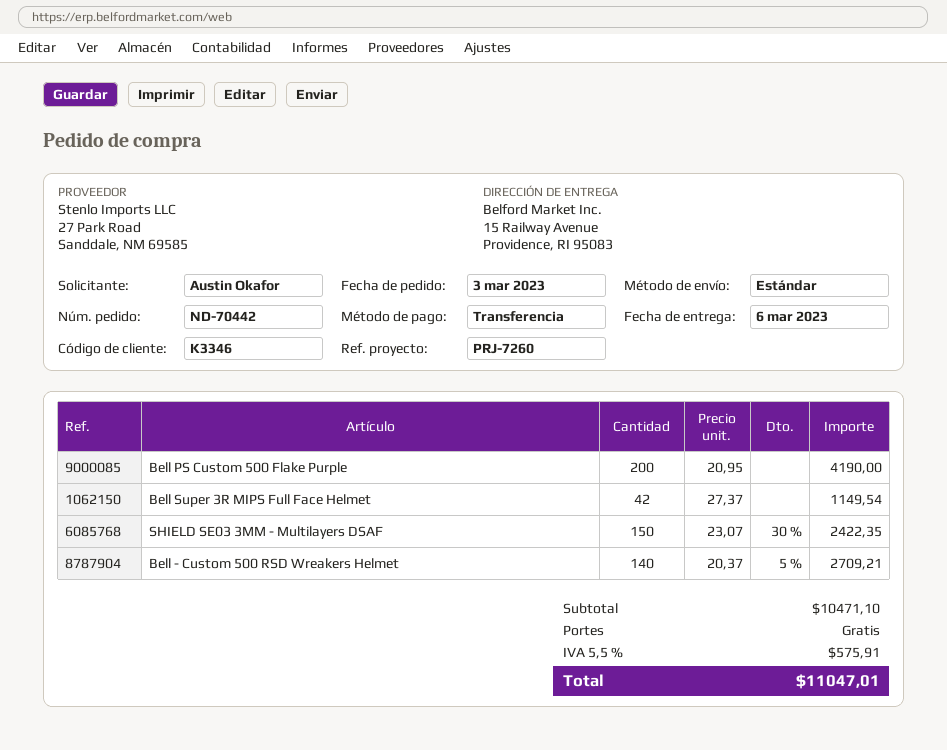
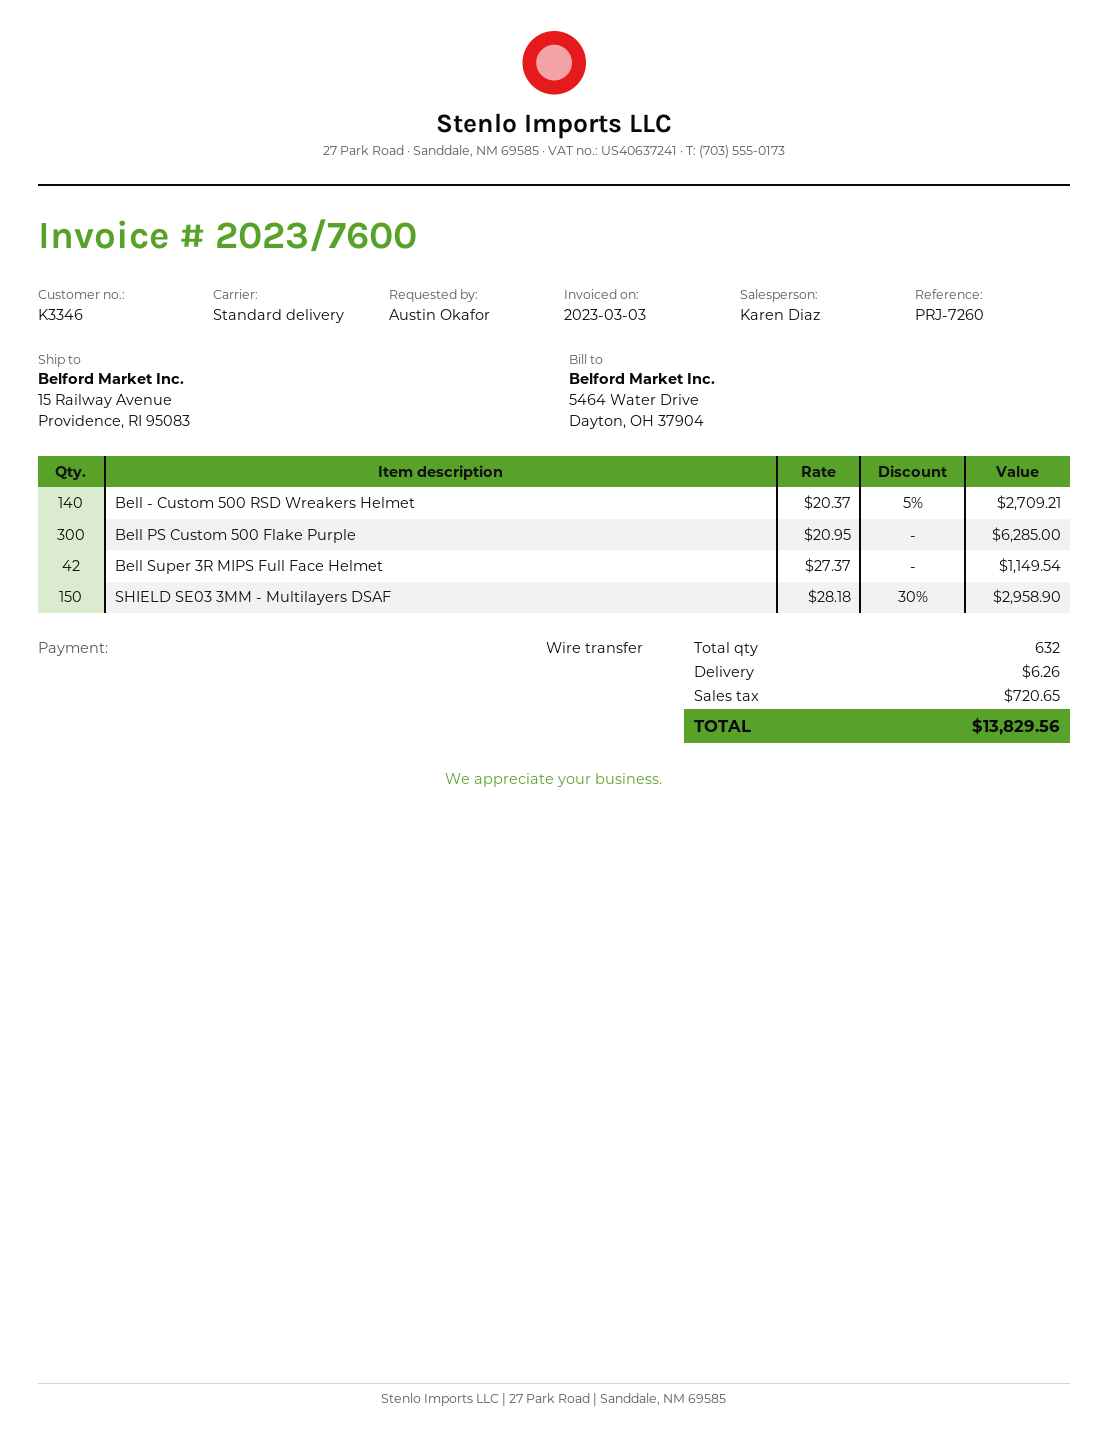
Bell PS Custom 500 Flake Purple: 200 x 20.95 = 4190.00 -> 300 x 20.95 = 6285.00
SHIELD SE03 3MM - Multilayers DSAF: 150 x 23.07 - 30% = 2422.35 -> 150 x 28.18 - 30% = 2958.90
shipping: 0.00 -> 6.26
tax: 575.91 -> 720.65
total: 11047.01 -> 13829.56

